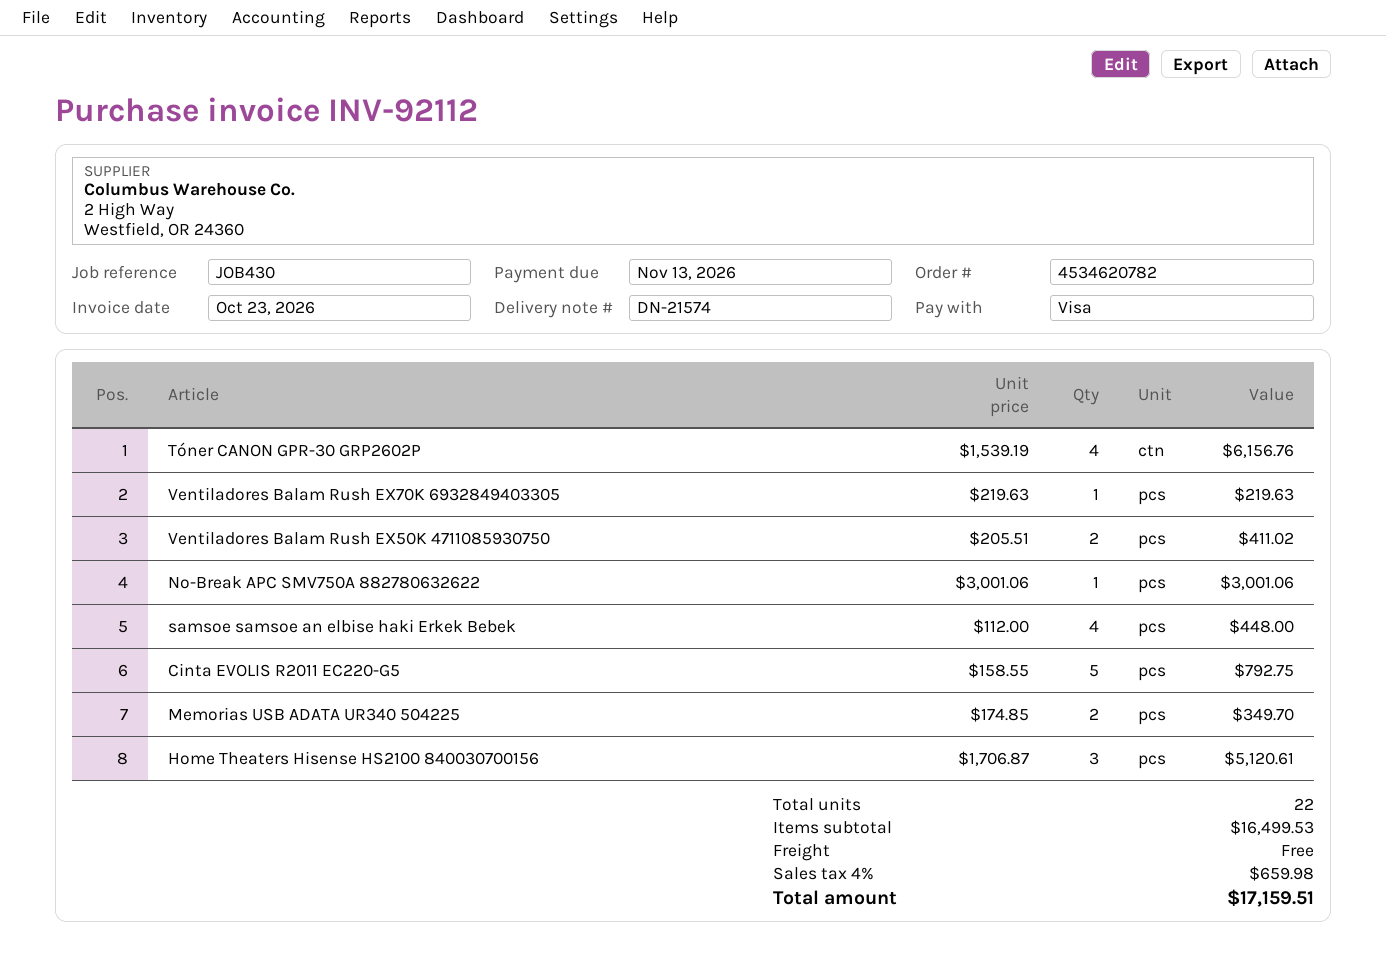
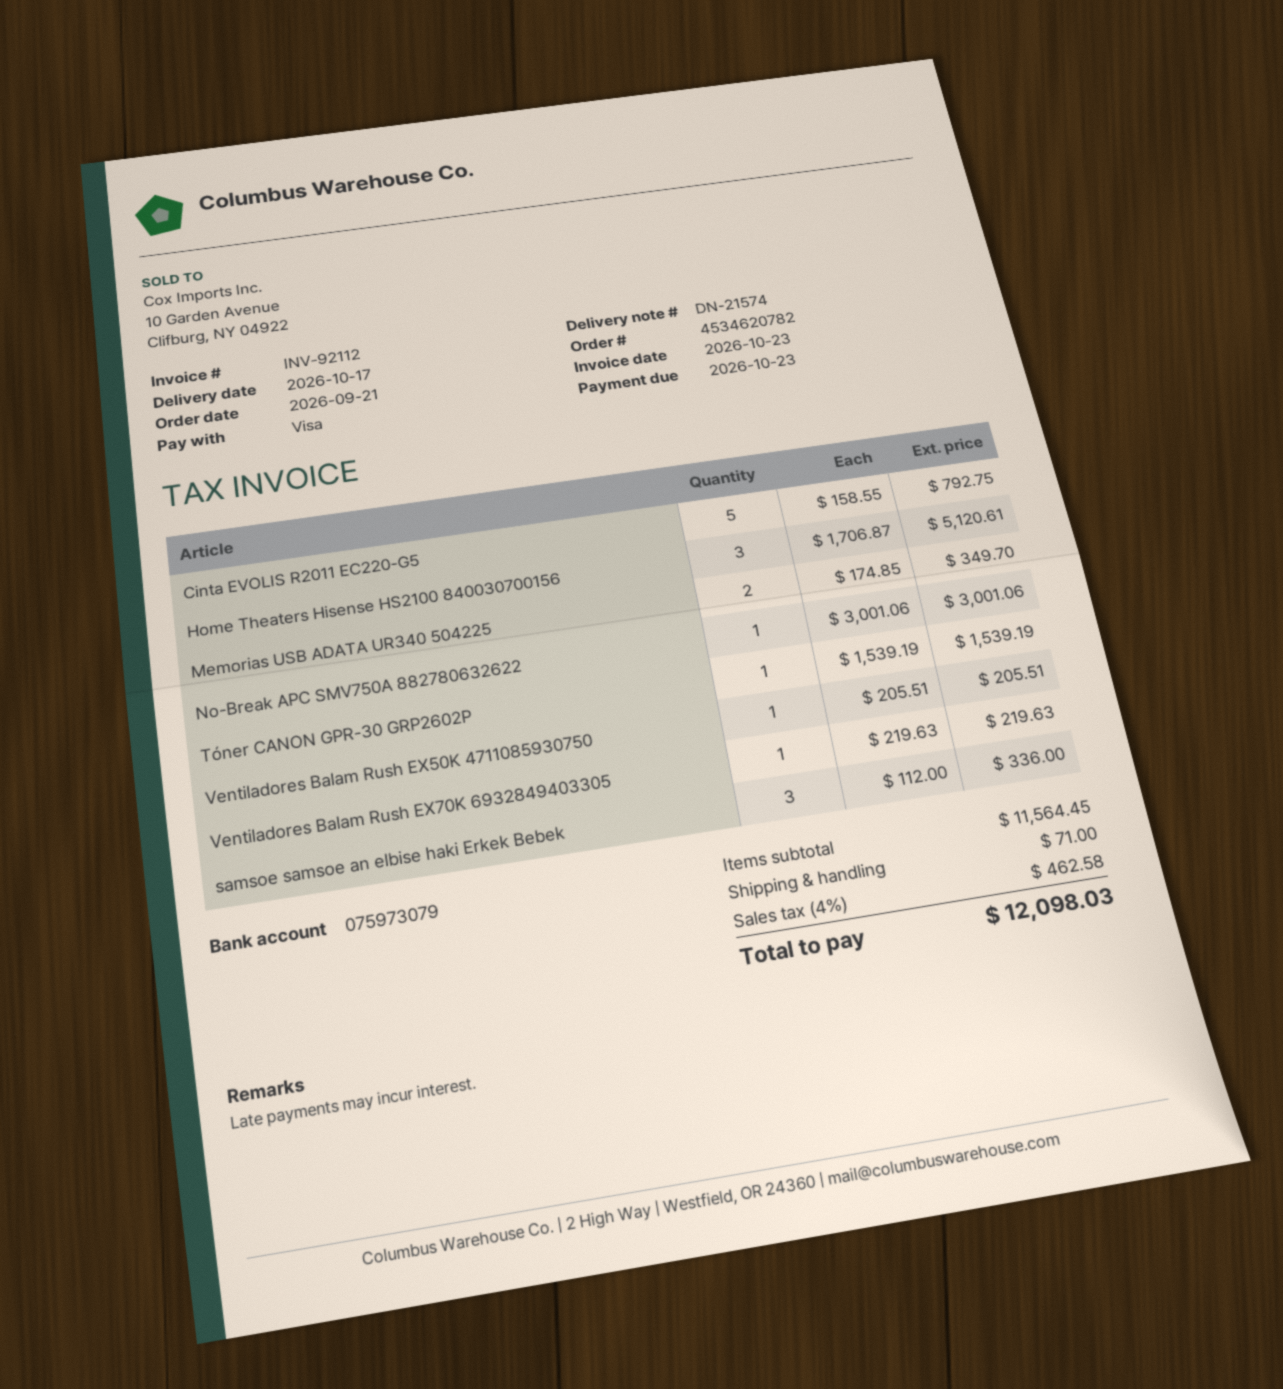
due date: 2026-11-13 -> 2026-10-23
Tóner CANON GPR-30 GRP2602P: 4 x 1539.19 = 6156.76 -> 1 x 1539.19 = 1539.19
Ventiladores Balam Rush EX50K 4711085930750: 2 x 205.51 = 411.02 -> 1 x 205.51 = 205.51
samsoe samsoe an elbise haki Erkek Bebek: 4 x 112.00 = 448.00 -> 3 x 112.00 = 336.00
subtotal: 16499.53 -> 11564.45
shipping: 0.00 -> 71.00
tax: 4% = 659.98 -> 4% = 462.58
total: 17159.51 -> 12098.03

